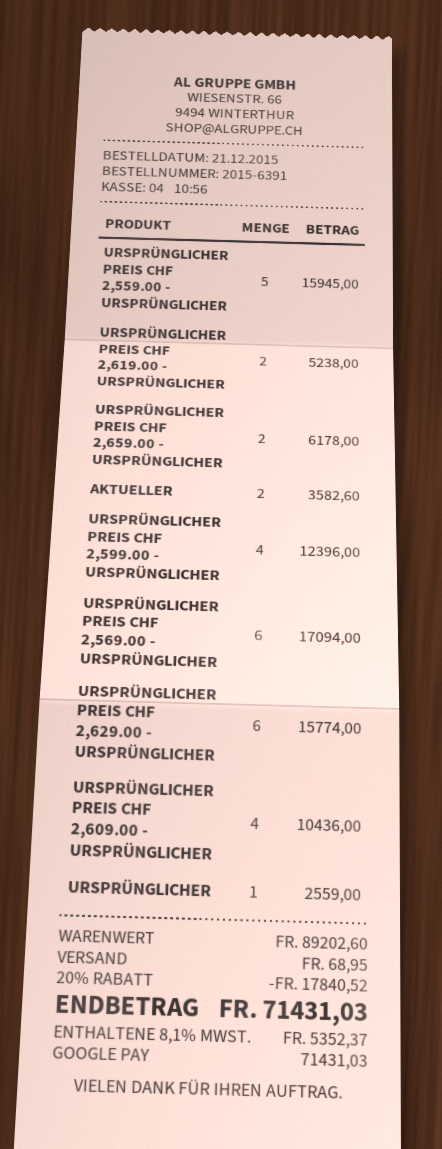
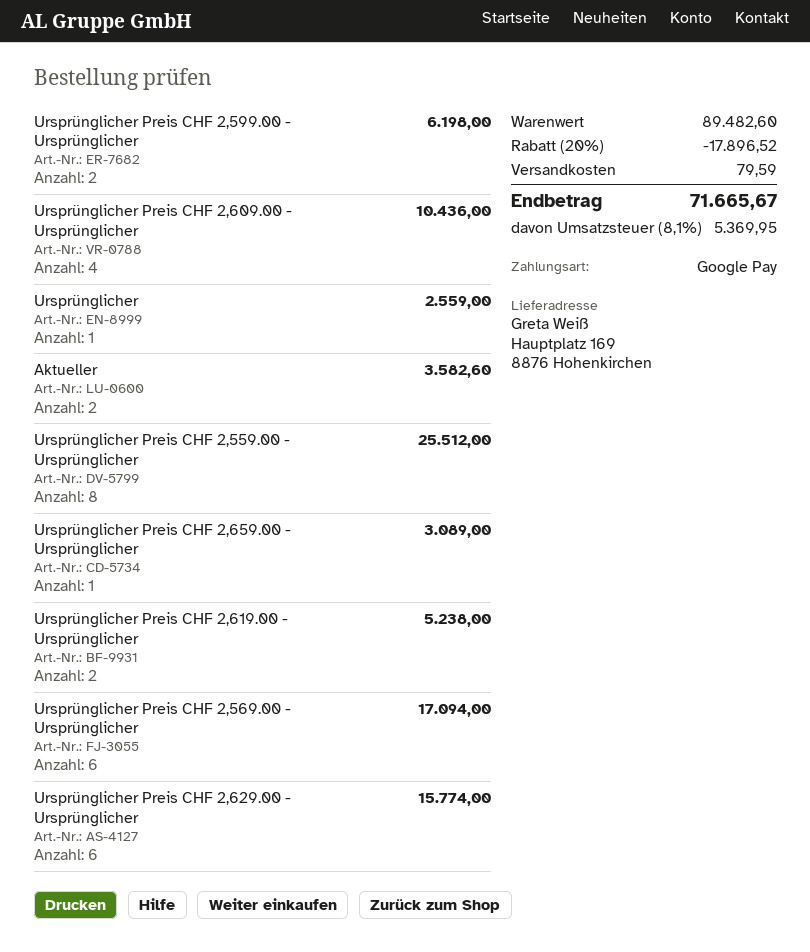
URSPRÜNGLICHER PREIS CHF 2,559.00 - URSPRÜNGLICHER: 5 for 15945.00 -> 8 for 25512.00
URSPRÜNGLICHER PREIS CHF 2,659.00 - URSPRÜNGLICHER: 2 for 6178.00 -> 1 for 3089.00
URSPRÜNGLICHER PREIS CHF 2,599.00 - URSPRÜNGLICHER: 4 for 12396.00 -> 2 for 6198.00
subtotal: 89202.60 -> 89482.60
discount: 20% = 17840.52 -> 20% = 17896.52
shipping: 68.95 -> 79.59
tax: 8.1% = 5352.37 -> 8.1% = 5369.95
total: 71431.03 -> 71665.67

